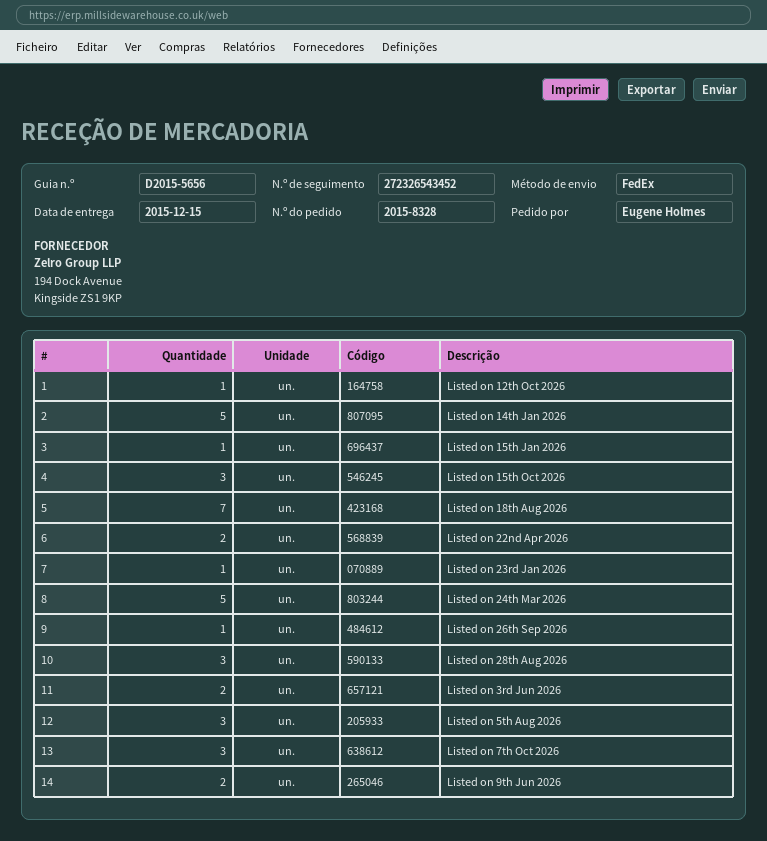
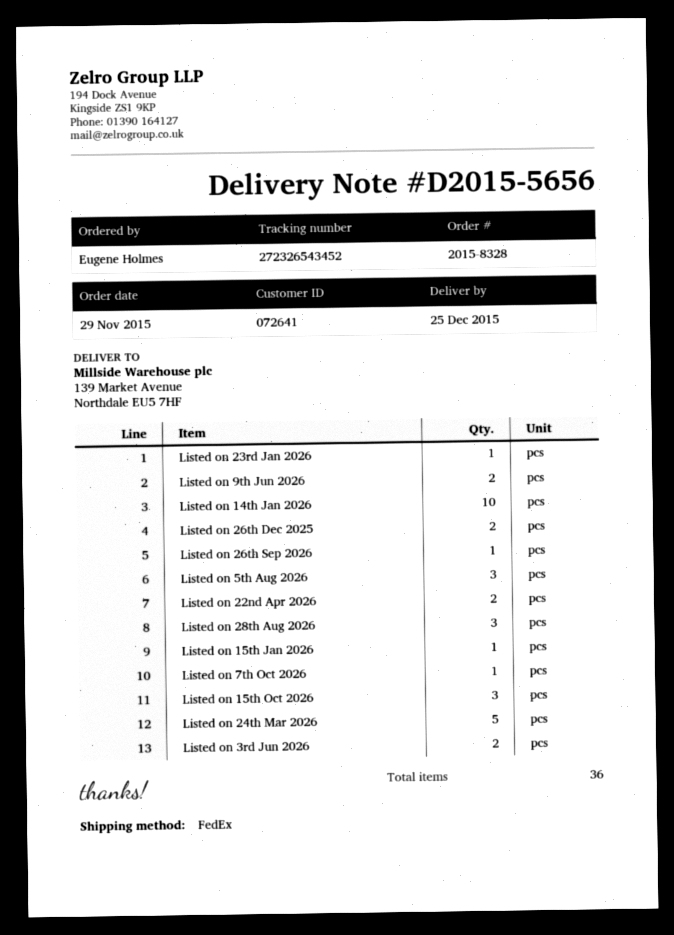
delivery date: 2015-12-15 -> 2015-12-25
Listed on 12th Oct 2026: 1 -> none
Listed on 14th Jan 2026: 5 -> 10
Listed on 18th Aug 2026: 7 -> none
Listed on 7th Oct 2026: 3 -> 1
Listed on 26th Dec 2025: none -> 2

